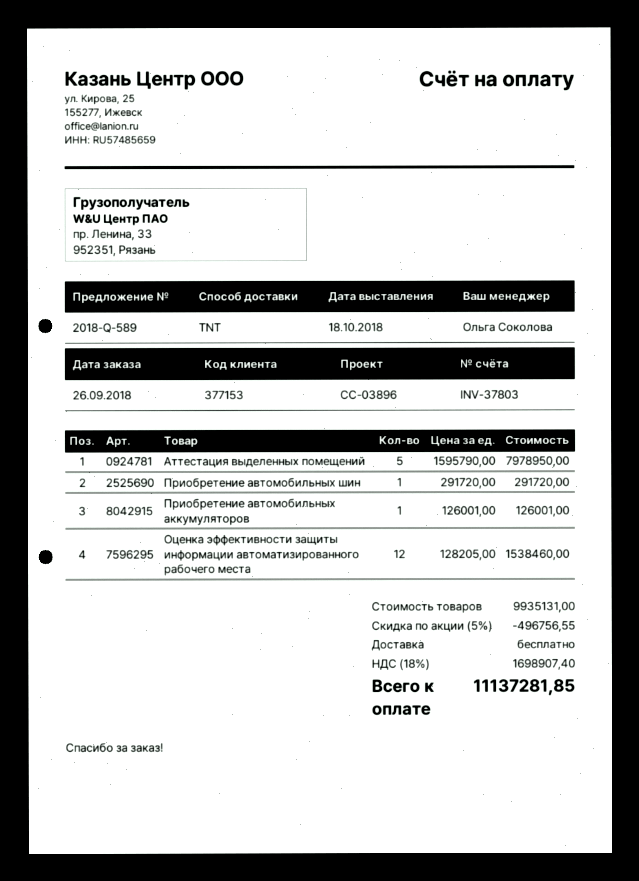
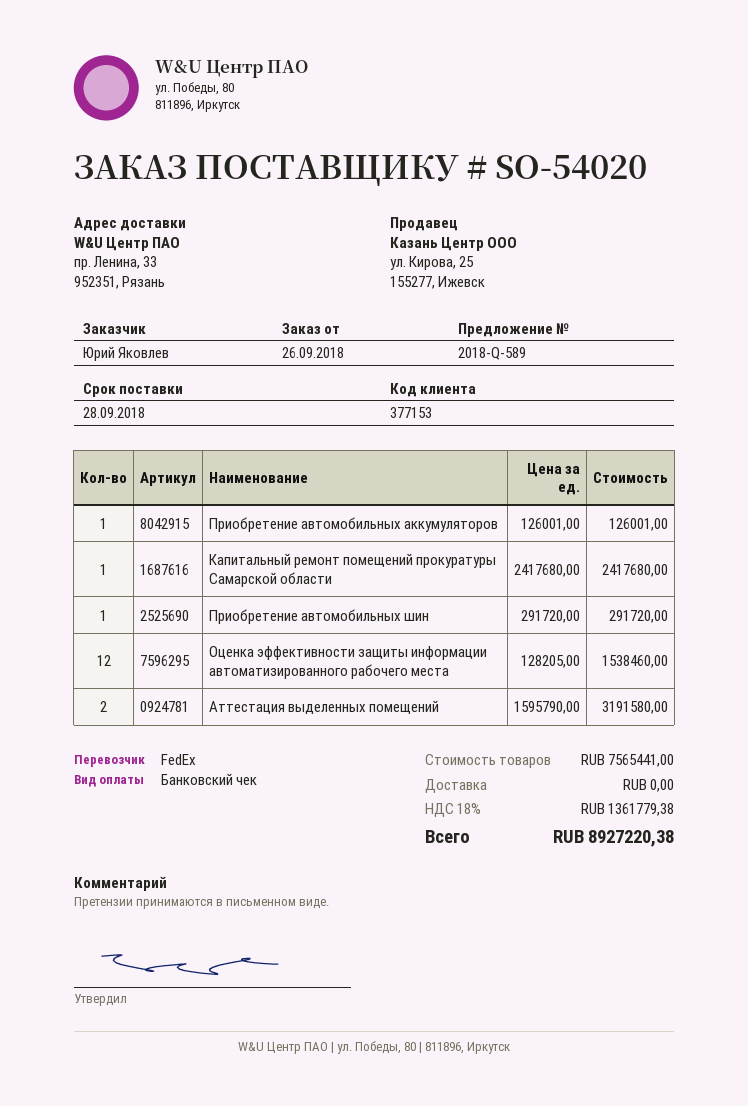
shipping method: TNT -> FedEx
Аттестация выделенных помещений: 5 x 1595790.00 = 7978950.00 -> 2 x 1595790.00 = 3191580.00
Капитальный ремонт помещений прокуратуры Самарской области: none -> 1 x 2417680.00 = 2417680.00
subtotal: 9935131.00 -> 7565441.00
discount: 5% = 496756.55 -> none
tax: 18% = 1698907.40 -> 18% = 1361779.38
total: 11137281.85 -> 8927220.38

